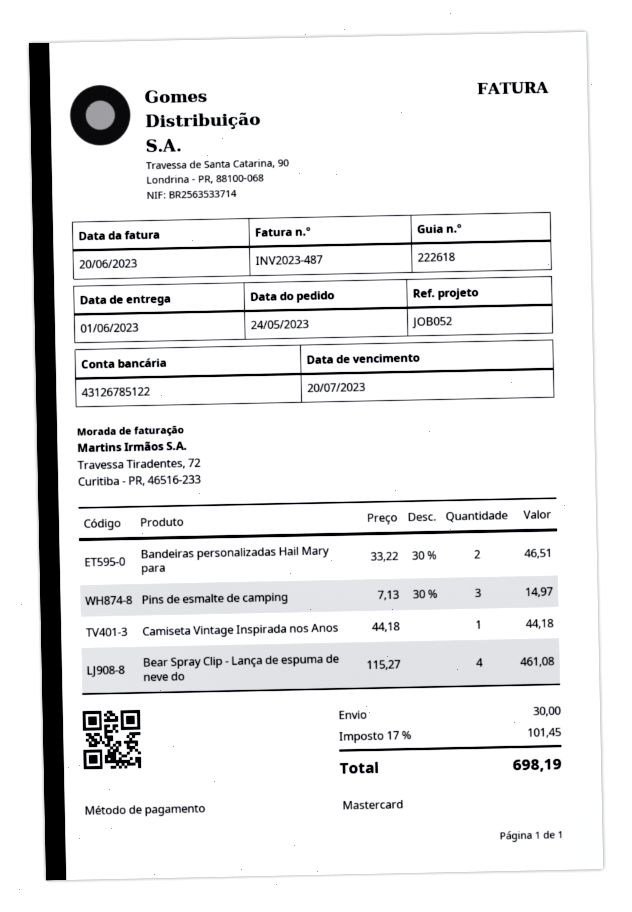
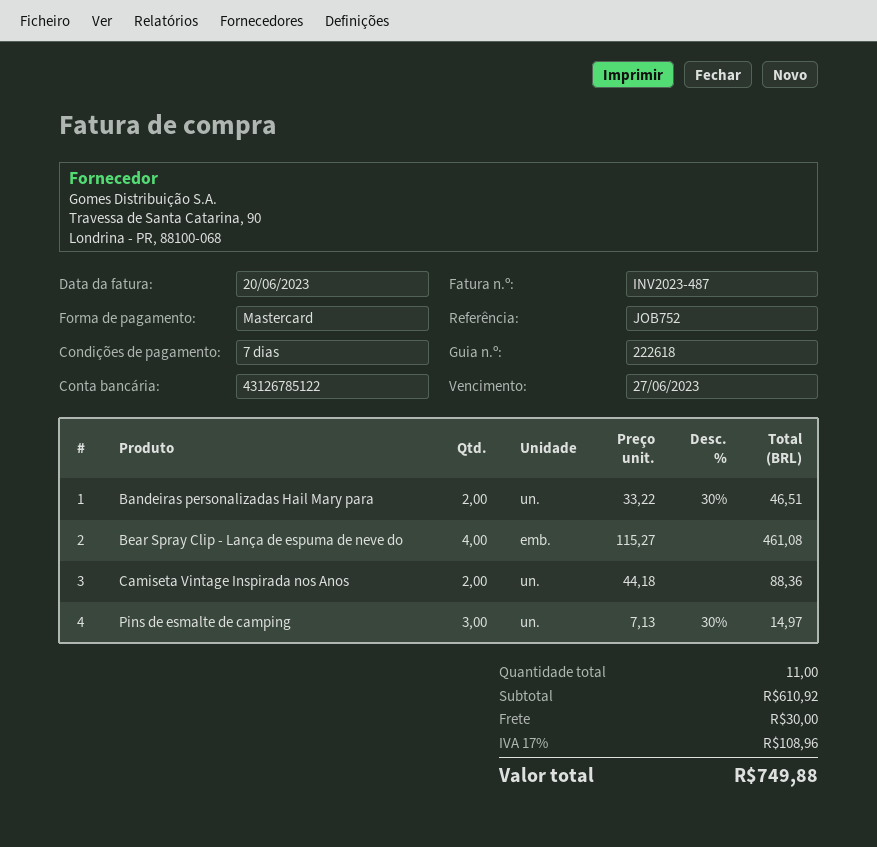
due date: 2023-07-20 -> 2023-06-27
reference: JOB052 -> JOB752
Camiseta Vintage Inspirada nos Anos: 1 x 44.18 = 44.18 -> 2 x 44.18 = 88.36
tax: 17% = 101.45 -> 17% = 108.96
total: 698.19 -> 749.88

